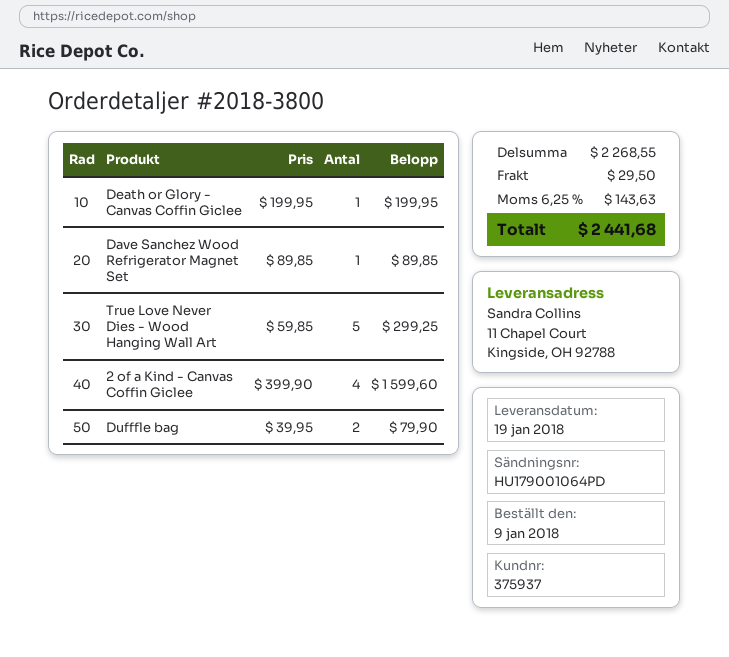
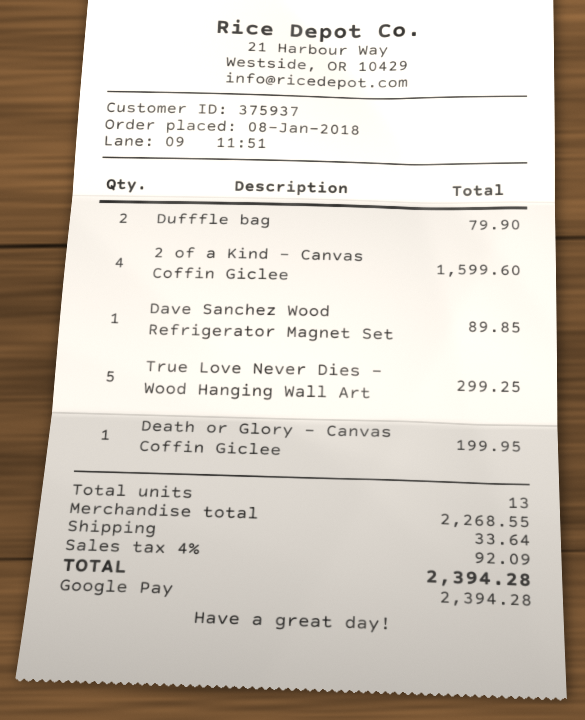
order date: 2018-01-09 -> 2018-01-08
shipping: 29.50 -> 33.64
tax: 6.25% = 143.63 -> 4% = 92.09
total: 2441.68 -> 2394.28

